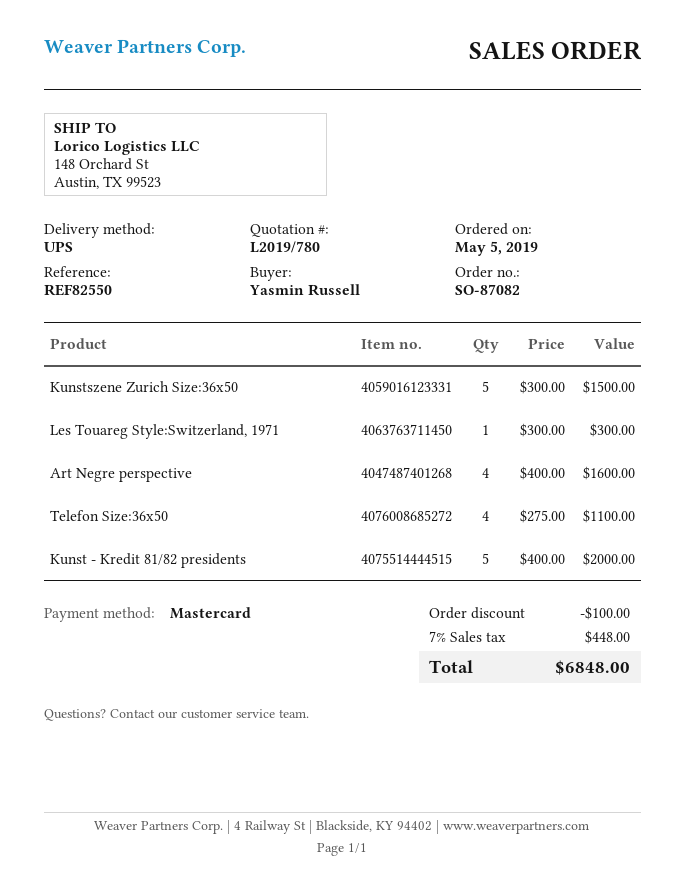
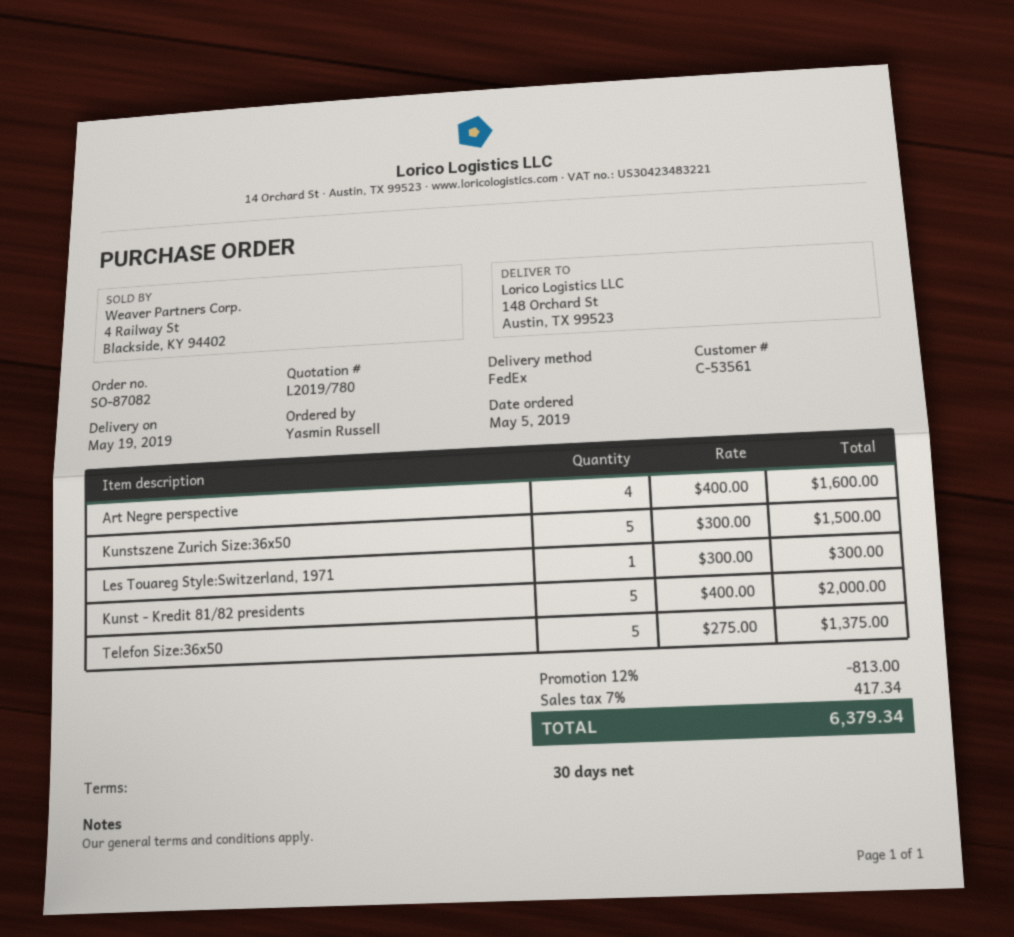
shipping method: UPS -> FedEx
Telefon Size:36x50: 4 x 275.00 = 1100.00 -> 5 x 275.00 = 1375.00
discount: 100.00 -> 813.00
tax: 7% = 448.00 -> 7% = 417.34
total: 6848.00 -> 6379.34

